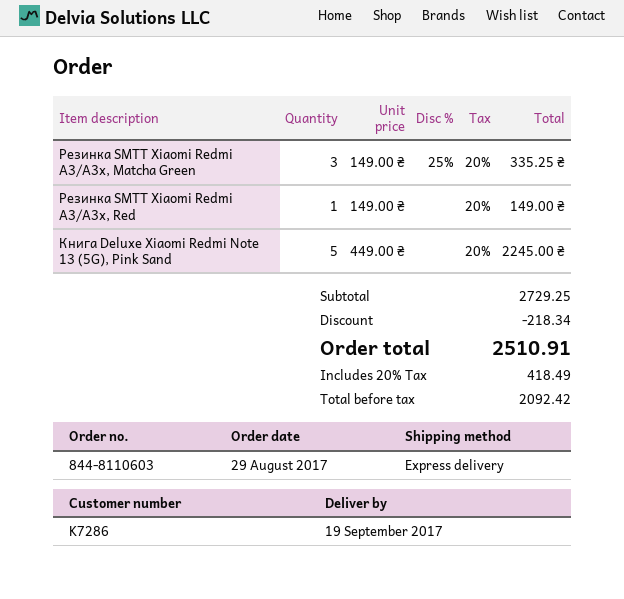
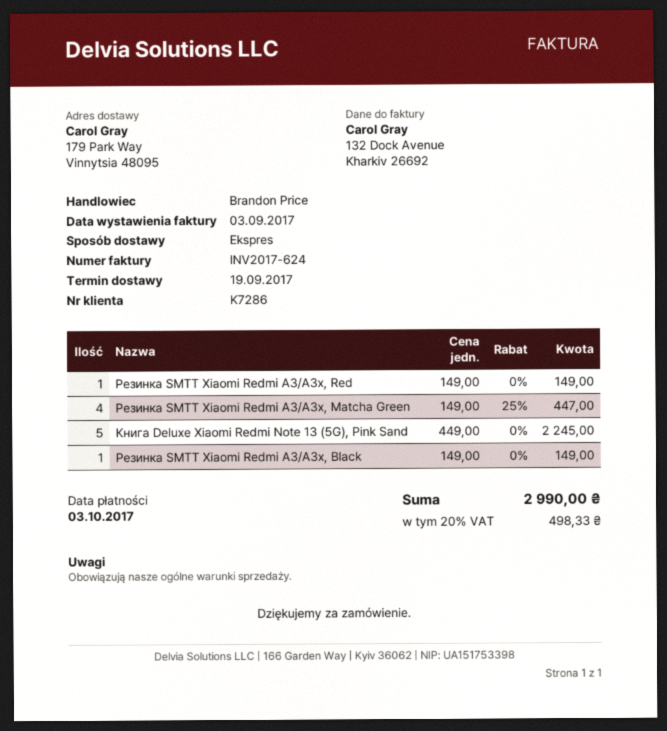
Резинка SMTT Xiaomi Redmi A3/A3x, Matcha Green: 3 x 149.00 - 25% = 335.25 -> 4 x 149.00 - 25% = 447.00
Резинка SMTT Xiaomi Redmi A3/A3x, Black: none -> 1 x 149.00 = 149.00
discount: 218.34 -> none
tax: 20% = 418.49 -> 20% = 498.33
total: 2510.91 -> 2990.00

